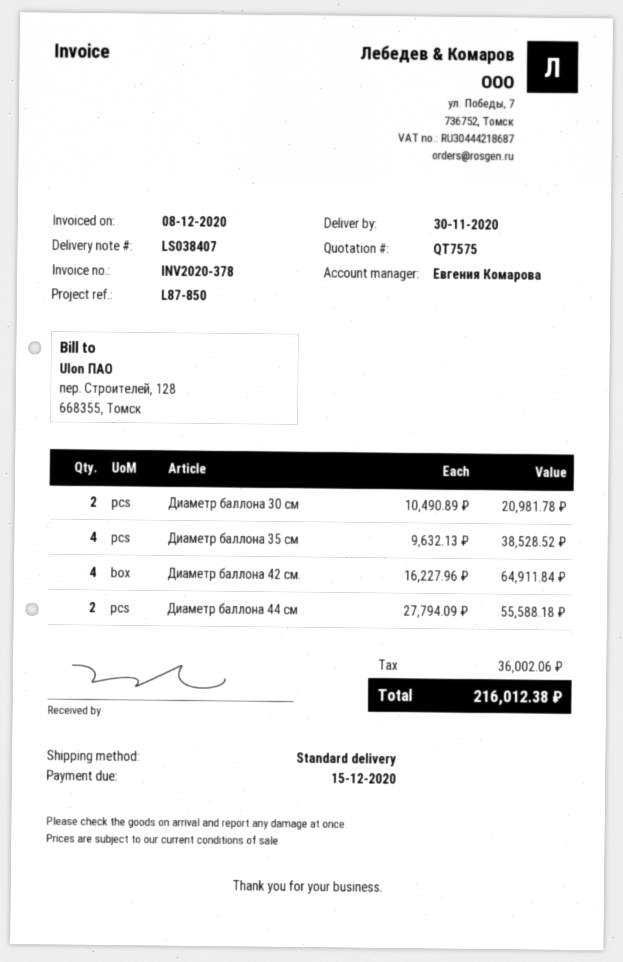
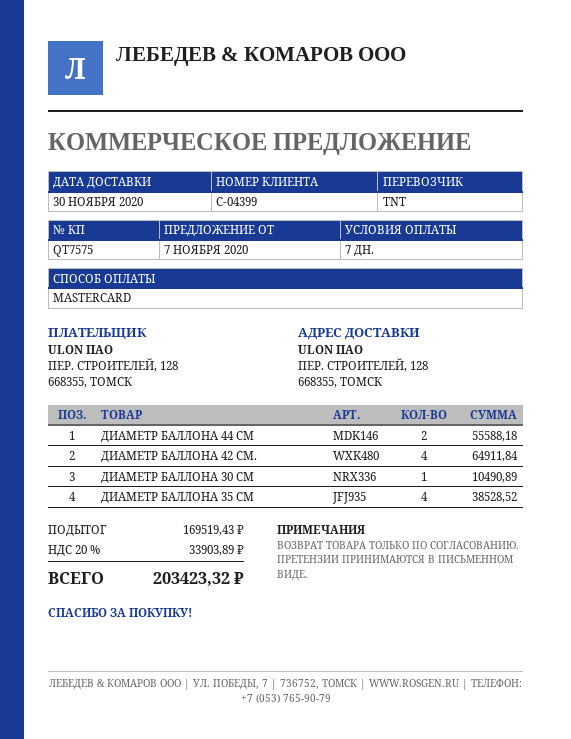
shipping method: standard -> TNT
Диаметр баллона 30 см: 2 for 20981.78 -> 1 for 10490.89
tax: 36002.06 -> 33903.89
total: 216012.38 -> 203423.32

